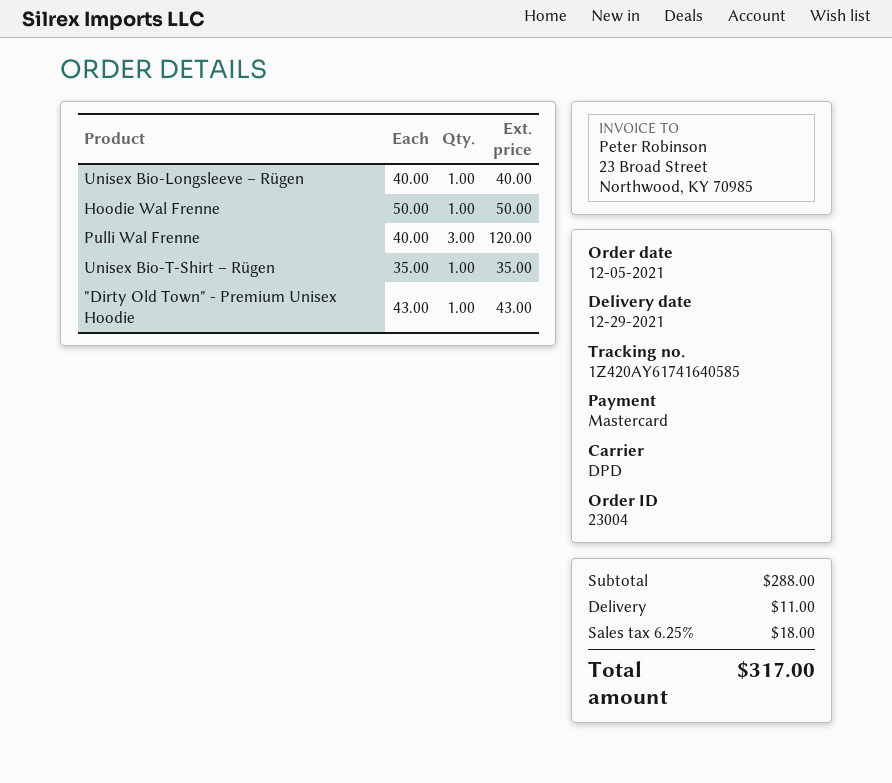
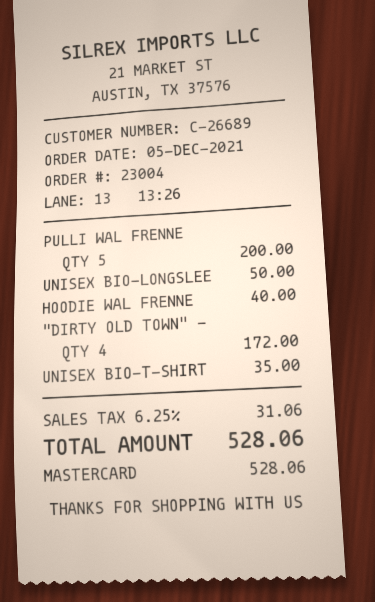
Unisex Bio-Longsleeve – Rügen: 1 for 40.00 -> 1 for 50.00
Hoodie Wal Frenne: 1 for 50.00 -> 1 for 40.00
Pulli Wal Frenne: 3 for 120.00 -> 5 for 200.00
"Dirty Old Town" - Premium Unisex Hoodie: 1 for 43.00 -> 4 for 172.00
shipping: 11.00 -> none
tax: 6.25% = 18.00 -> 6.25% = 31.06
total: 317.00 -> 528.06

